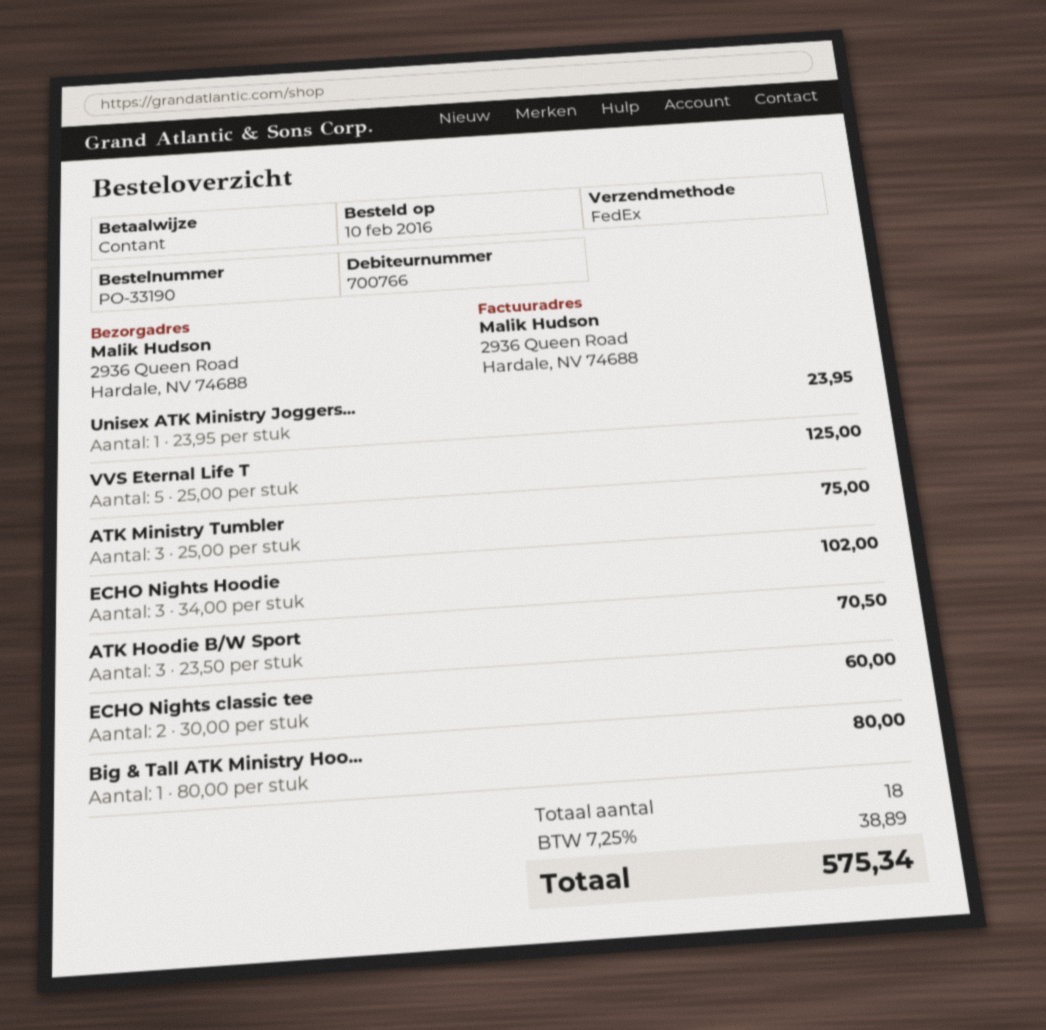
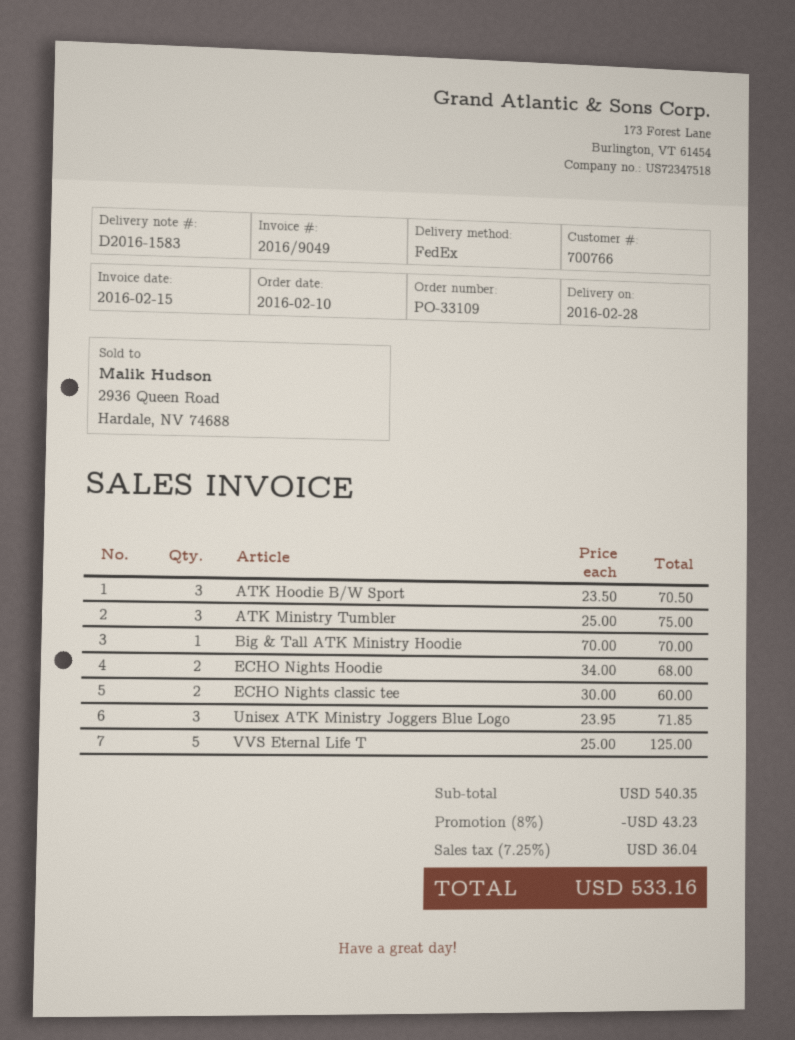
order number: PO-33190 -> PO-33109
Unisex ATK Ministry Joggers...: 1 x 23.95 = 23.95 -> 3 x 23.95 = 71.85
ECHO Nights Hoodie: 3 x 34.00 = 102.00 -> 2 x 34.00 = 68.00
Big & Tall ATK Ministry Hoo...: 1 x 80.00 = 80.00 -> 1 x 70.00 = 70.00
discount: none -> 8% = 43.23
tax: 7.25% = 38.89 -> 7.25% = 36.04
total: 575.34 -> 533.16

